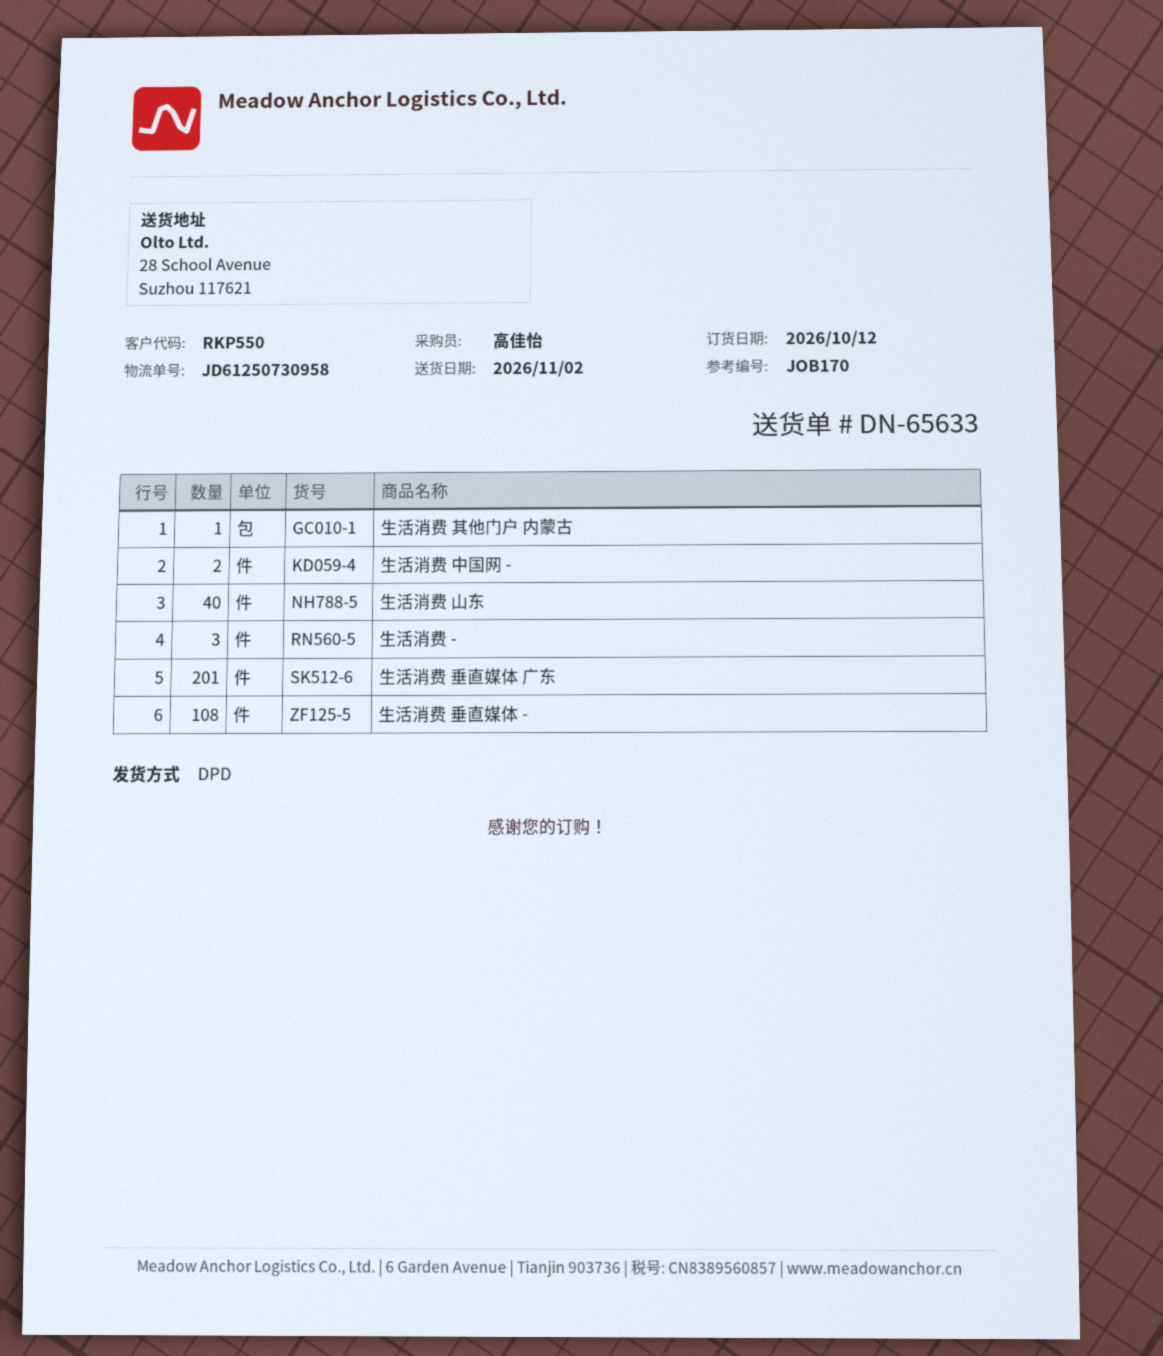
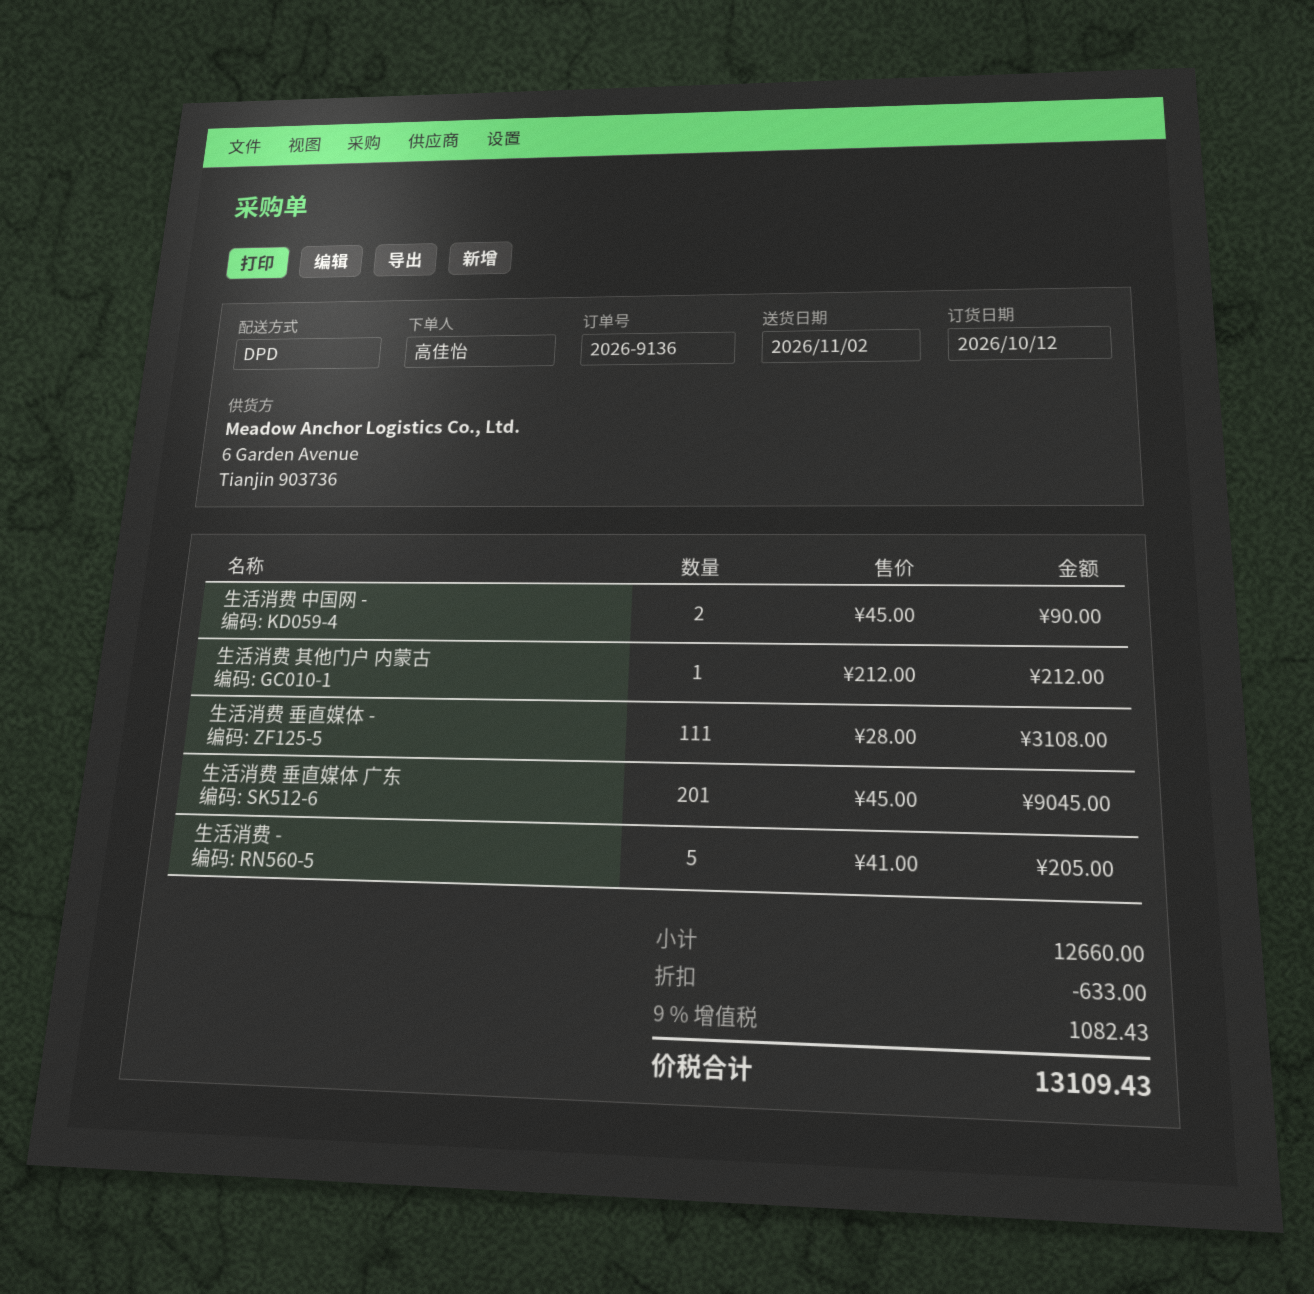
生活消费 山东: 40 -> none
生活消费 -: 3 -> 5
生活消费 垂直媒体 -: 108 -> 111

